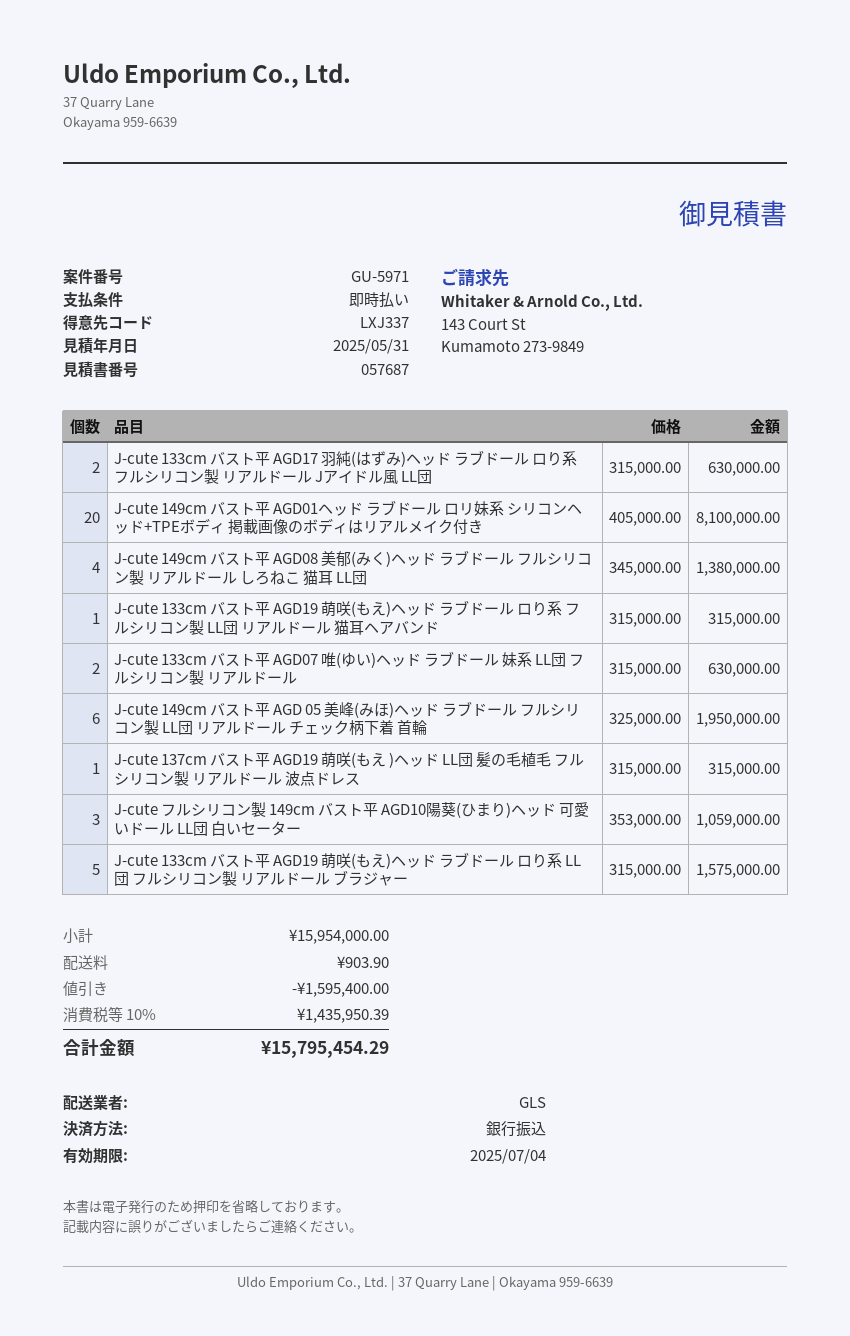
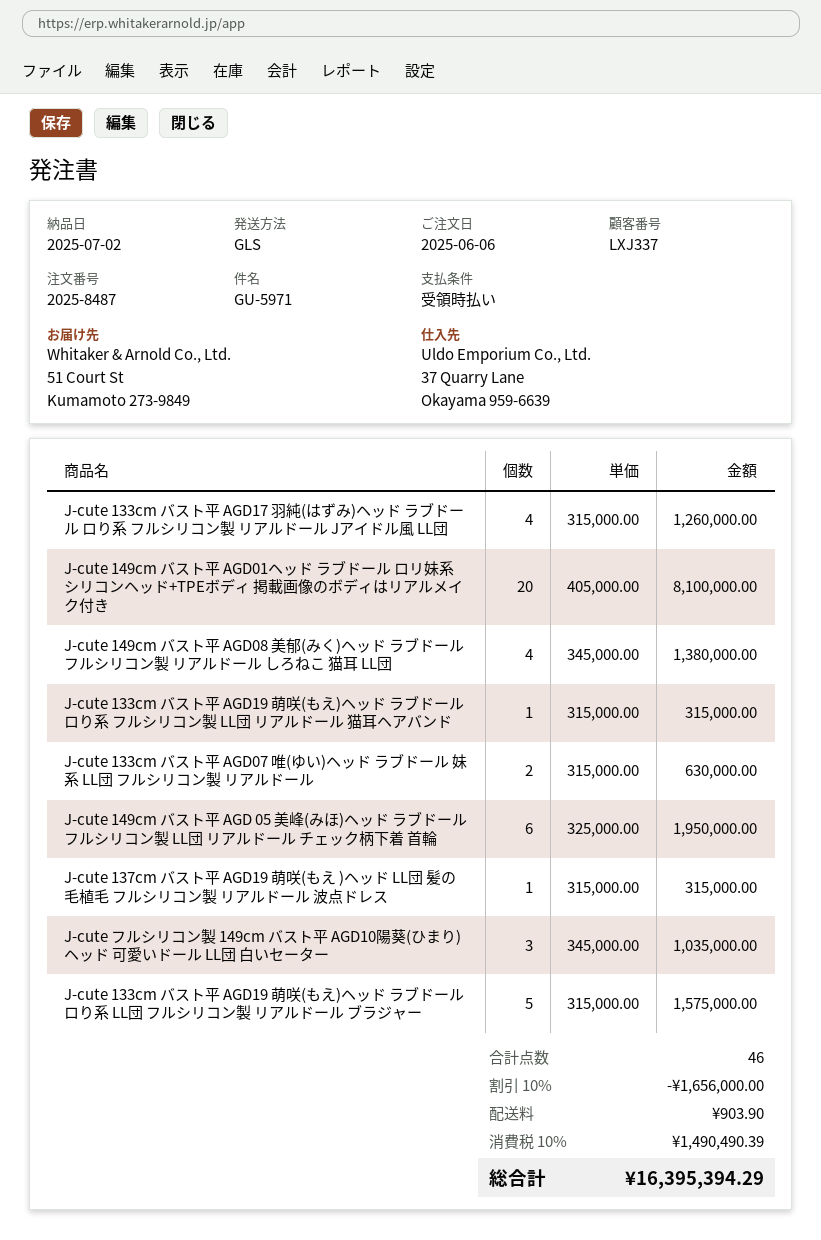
J-cute 133cm バスト平 AGD17 羽純(はずみ)ヘッド ラブドール ロり系 フルシリコン製 リアルドール Jアイドル風 LL団: 2 x 315000.00 = 630000.00 -> 4 x 315000.00 = 1260000.00
J-cute フルシリコン製 149cm バスト平 AGD10陽葵(ひまり)ヘッド 可愛いドール LL団 白いセーター: 3 x 353000.00 = 1059000.00 -> 3 x 345000.00 = 1035000.00
discount: 1595400.00 -> 1656000.00
tax: 10% = 1435950.39 -> 10% = 1490490.39
total: 15795454.29 -> 16395394.29

